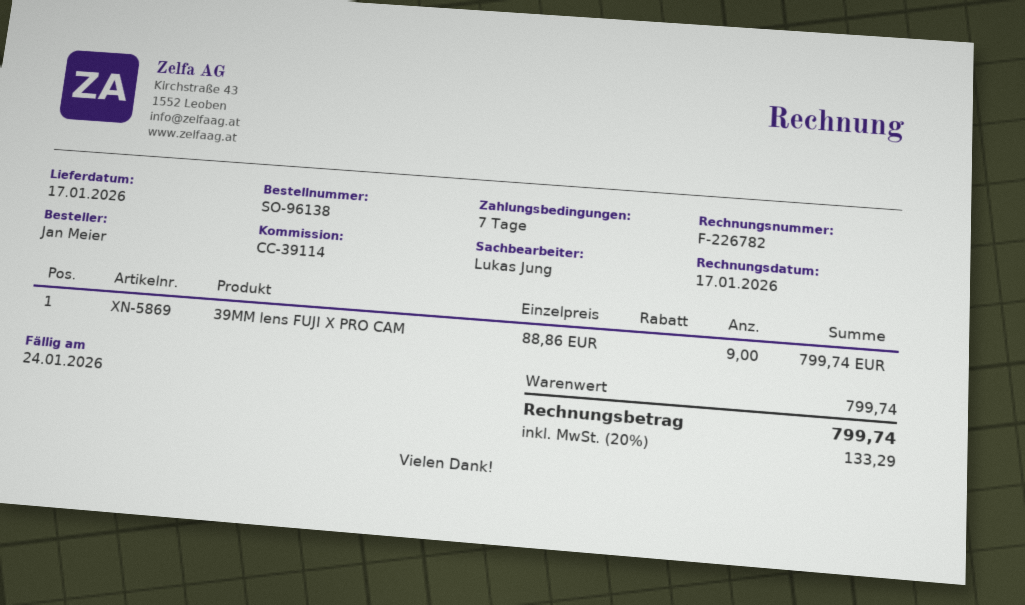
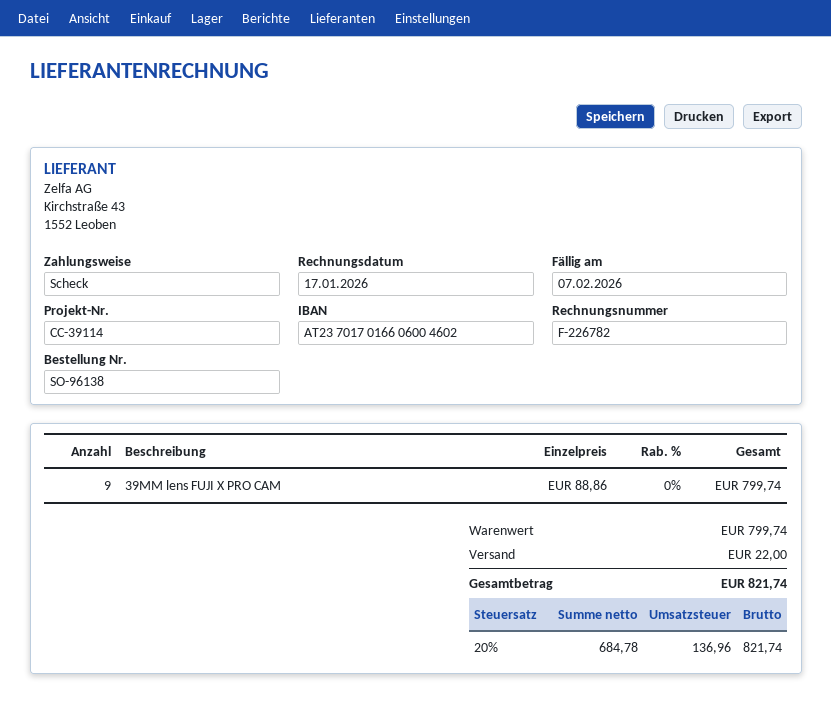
due date: 2026-01-24 -> 2026-02-07
shipping: none -> 22.00
tax: 20% = 133.29 -> 20% = 136.96
total: 799.74 -> 821.74

